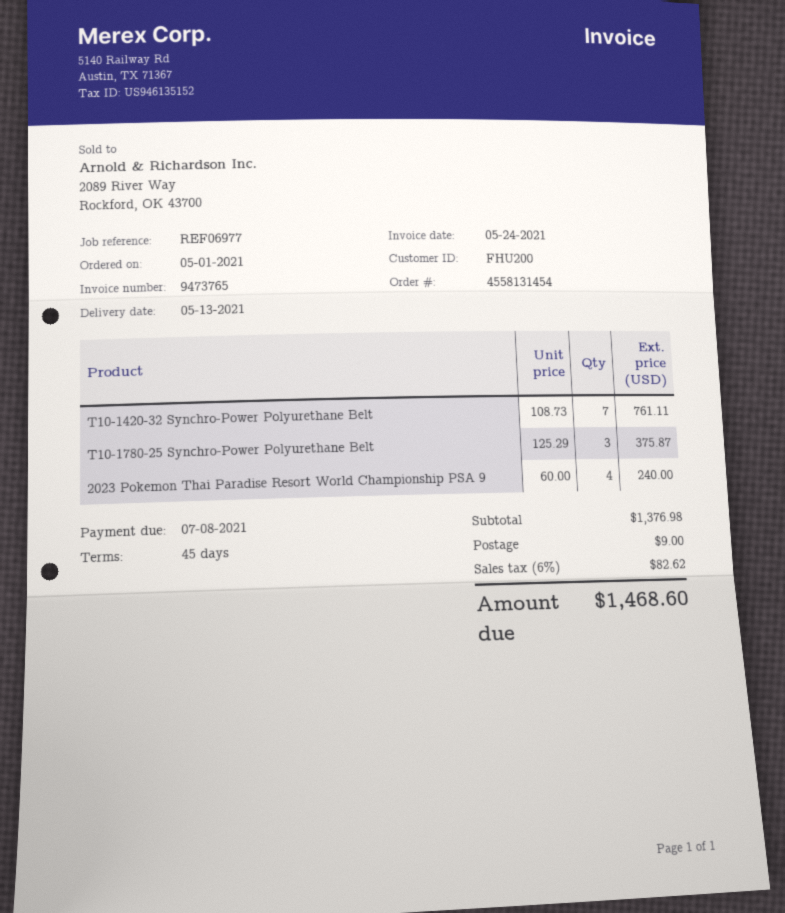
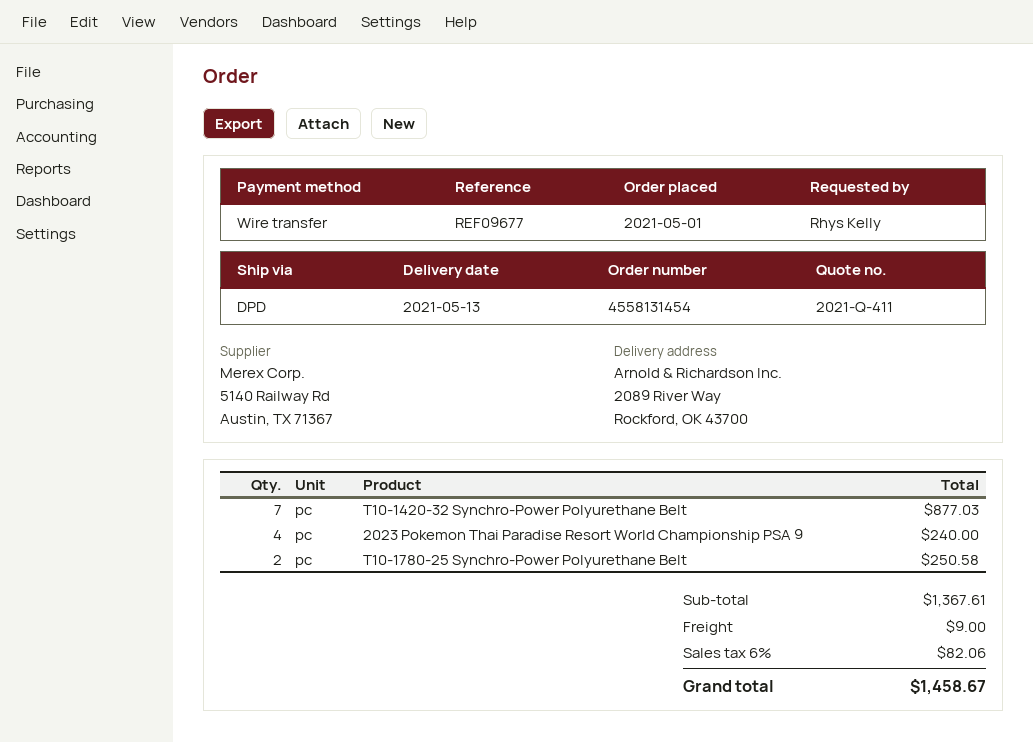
reference: REF06977 -> REF09677
T10-1420-32 Synchro-Power Polyurethane Belt: 7 for 761.11 -> 7 for 877.03
T10-1780-25 Synchro-Power Polyurethane Belt: 3 for 375.87 -> 2 for 250.58
subtotal: 1376.98 -> 1367.61
tax: 6% = 82.62 -> 6% = 82.06
total: 1468.60 -> 1458.67

